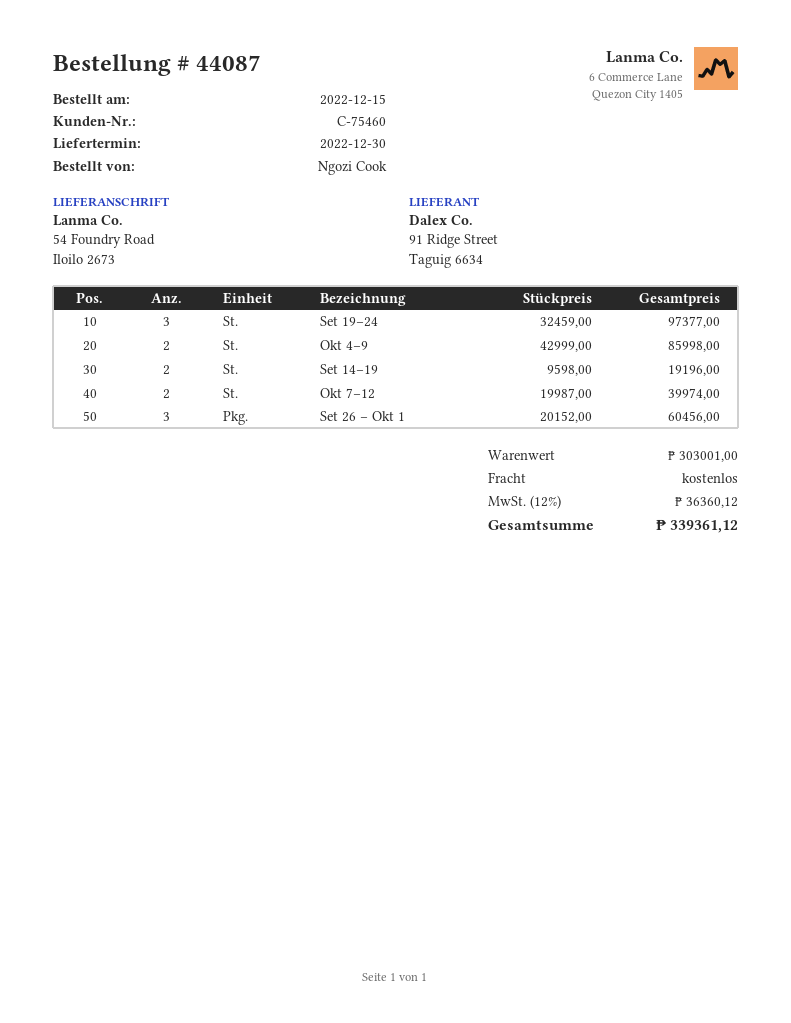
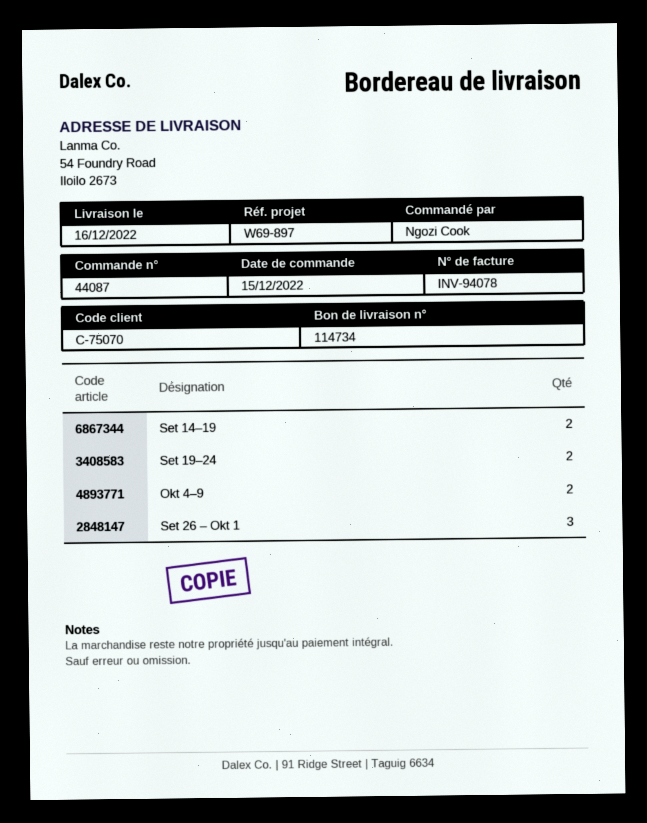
delivery date: 2022-12-30 -> 2022-12-16
customer number: C-75460 -> C-75070
Set 19–24: 3 -> 2
Okt 7–12: 2 -> none

